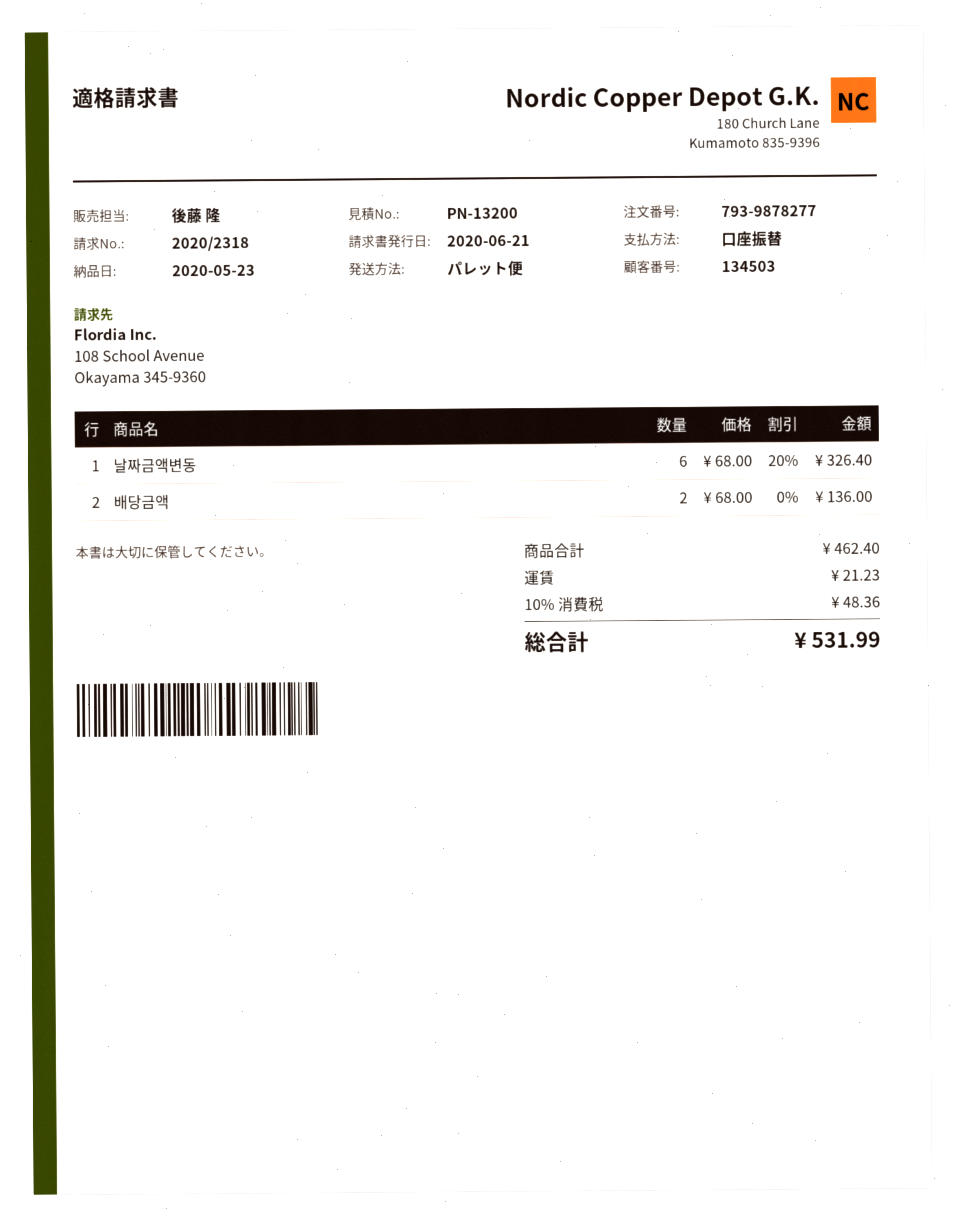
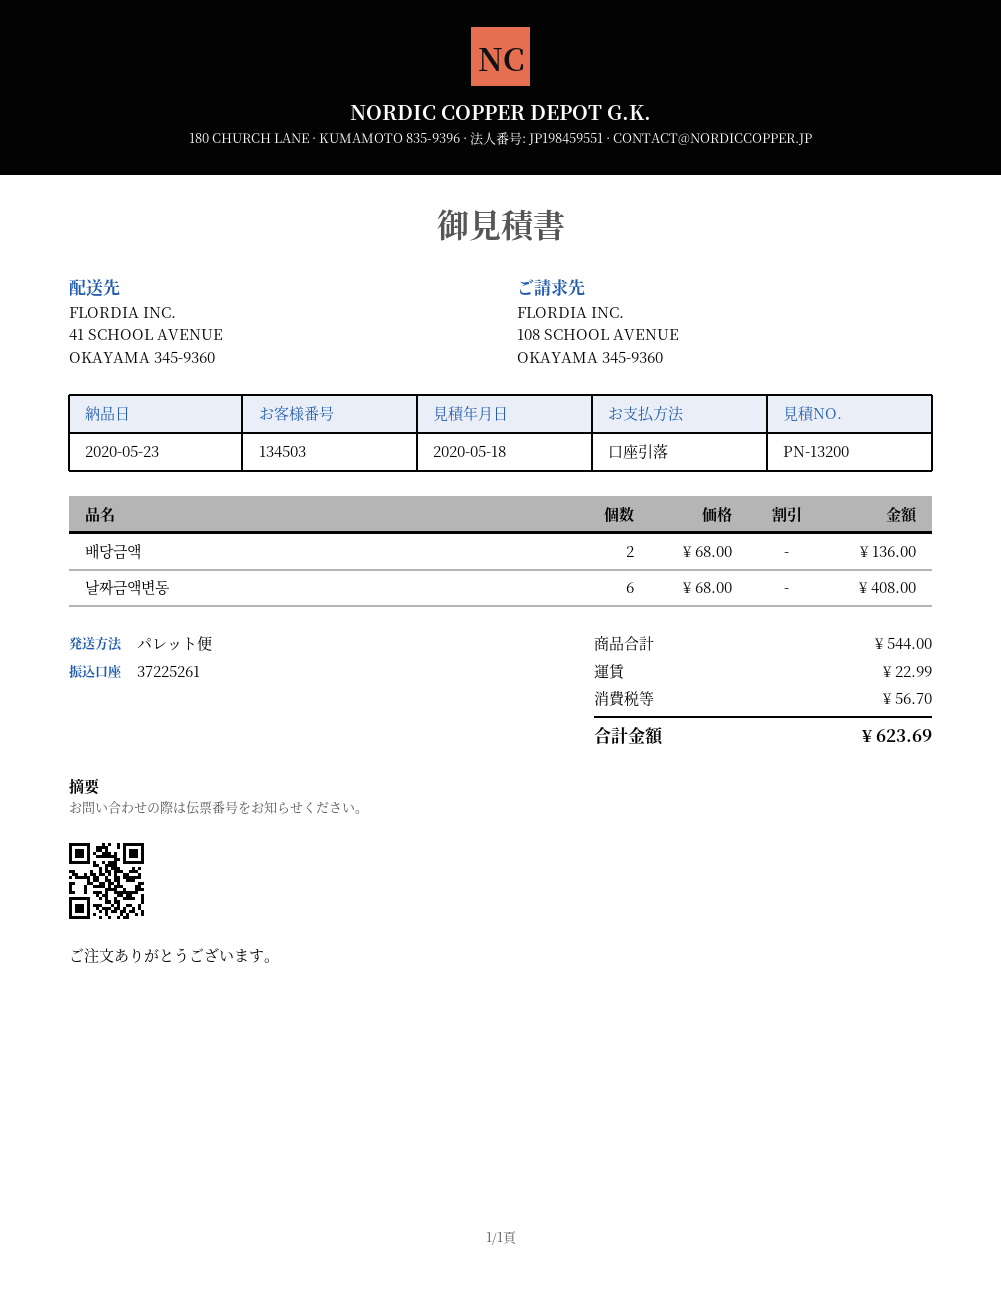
날짜금액변동: 6 x 68.00 - 20% = 326.40 -> 6 x 68.00 = 408.00
subtotal: 462.40 -> 544.00
shipping: 21.23 -> 22.99
tax: 48.36 -> 56.70
total: 531.99 -> 623.69

